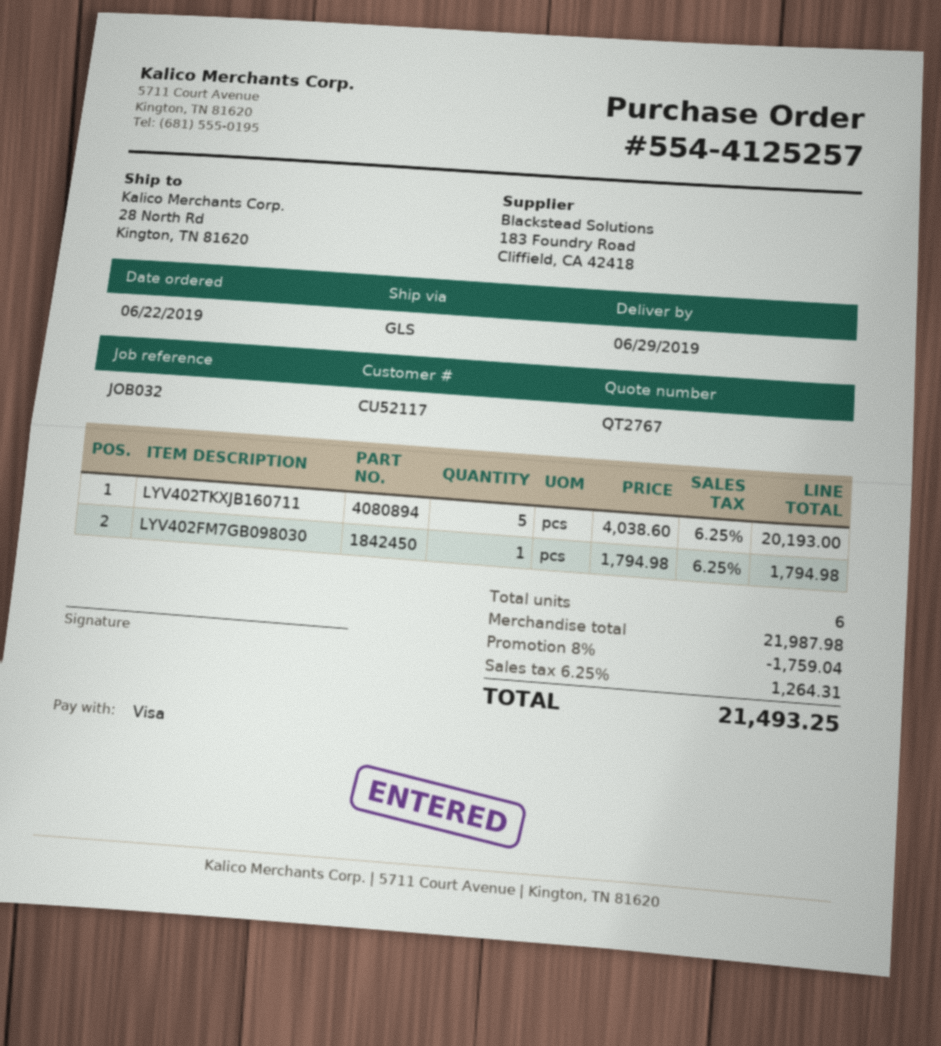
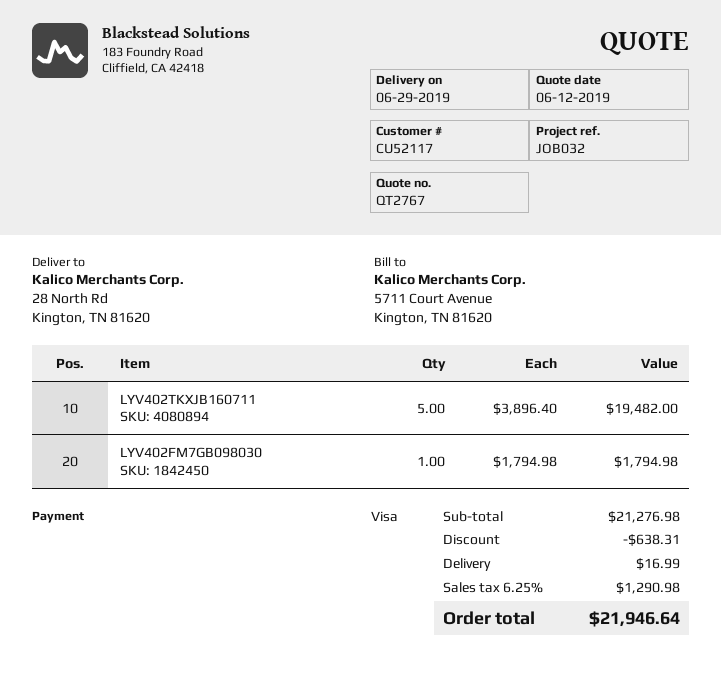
LYV402TKXJB160711: 5 x 4038.60 = 20193.00 -> 5 x 3896.40 = 19482.00
subtotal: 21987.98 -> 21276.98
discount: 1759.04 -> 638.31
shipping: none -> 16.99
tax: 6.25% = 1264.31 -> 6.25% = 1290.98
total: 21493.25 -> 21946.64

